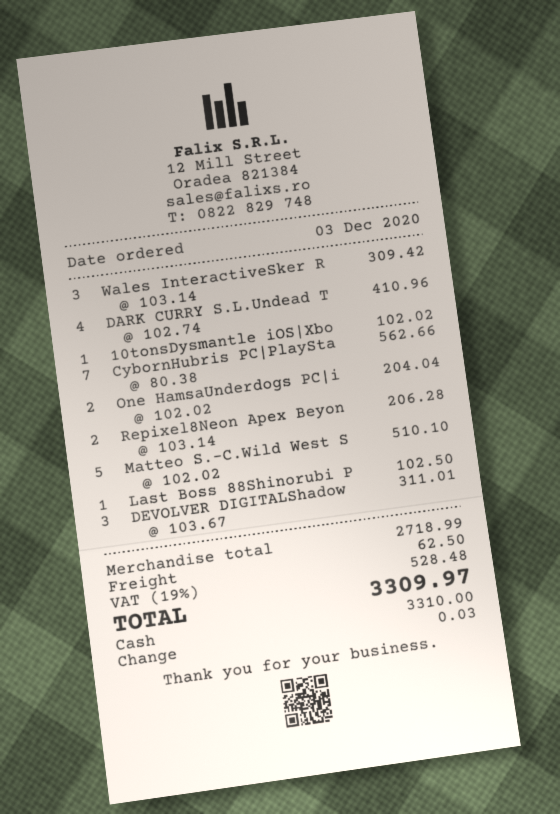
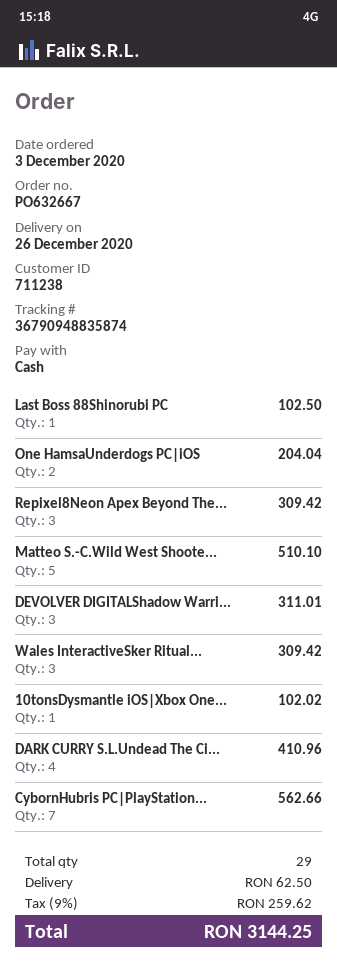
Repixel8Neon Apex Beyon: 2 for 206.28 -> 3 for 309.42
tax: 19% = 528.48 -> 9% = 259.62
total: 3309.97 -> 3144.25

